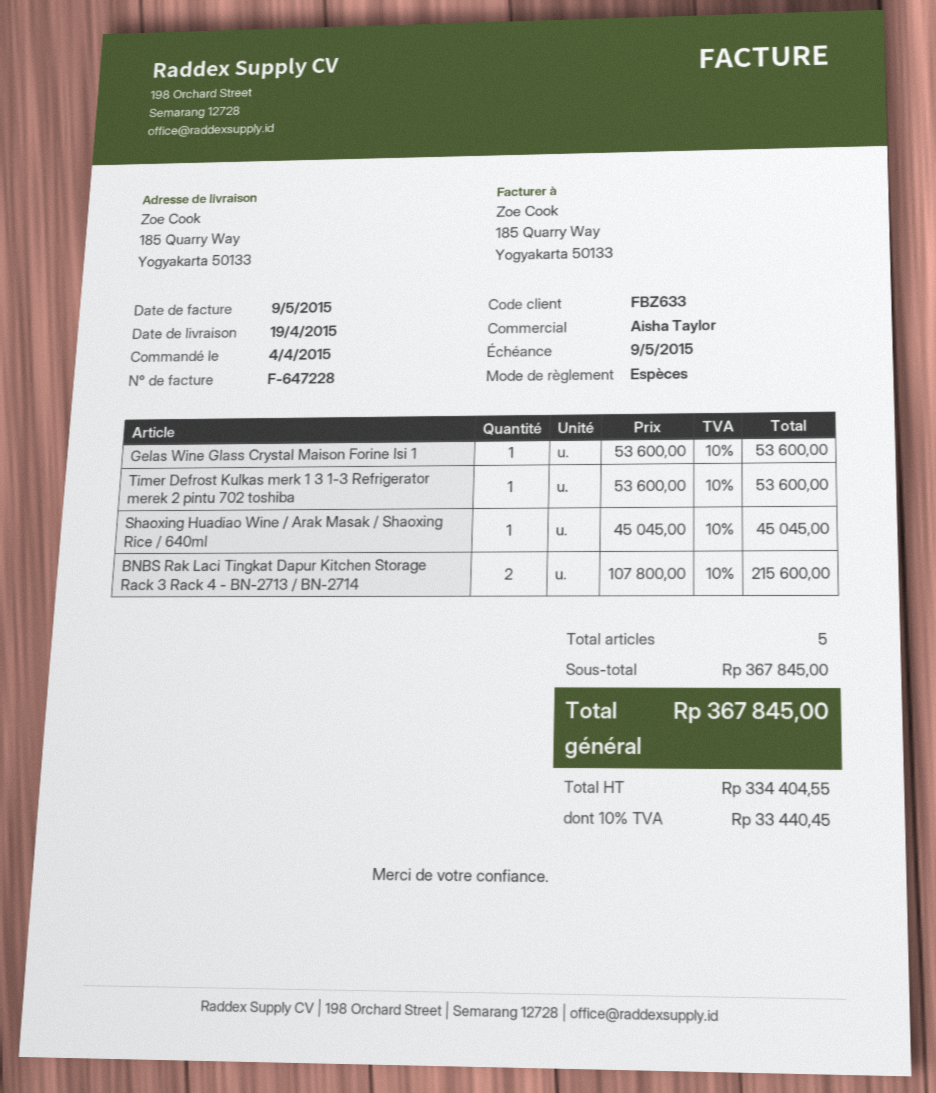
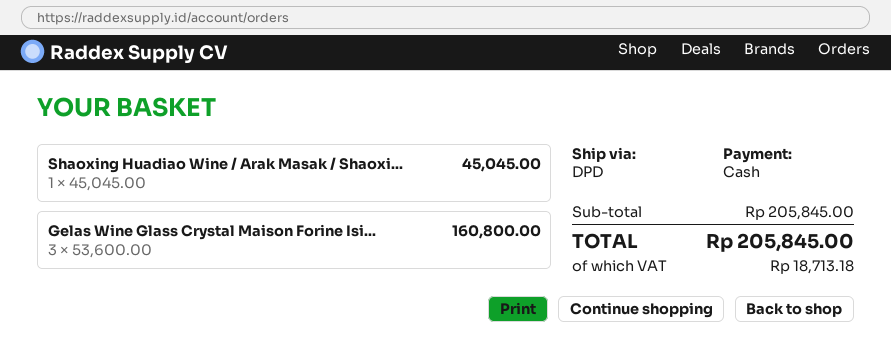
Gelas Wine Glass Crystal Maison Forine Isi 1: 1 x 53600.00 = 53600.00 -> 3 x 53600.00 = 160800.00
Timer Defrost Kulkas merk 1 3 1-3 Refrigerator merek 2 pintu 702 toshiba: 1 x 53600.00 = 53600.00 -> none
BNBS Rak Laci Tingkat Dapur Kitchen Storage Rack 3 Rack 4 - BN-2713 / BN-2714: 2 x 107800.00 = 215600.00 -> none
subtotal: 367845.00 -> 205845.00
tax: 33440.45 -> 18713.18
total: 367845.00 -> 205845.00

